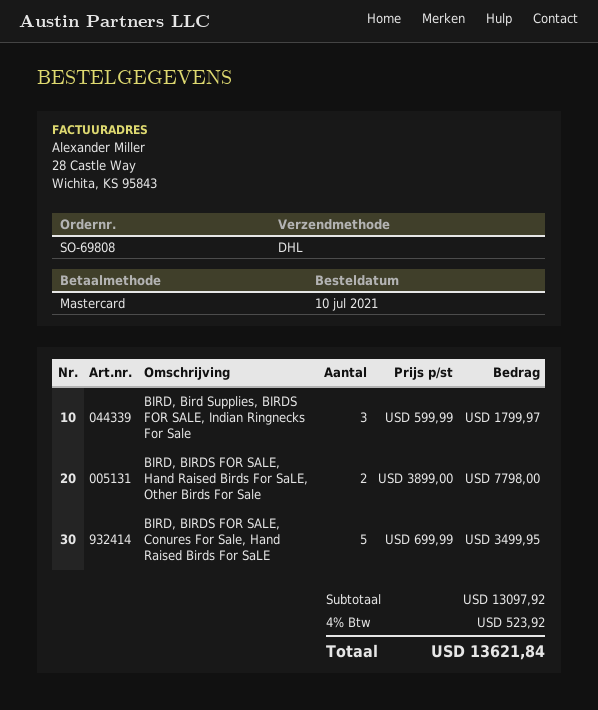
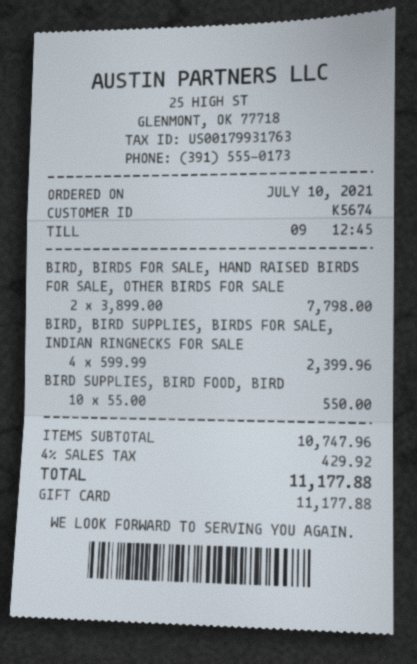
payment method: Mastercard -> gift card
BIRD, Bird Supplies, BIRDS FOR SALE, Indian Ringnecks For Sale: 3 x 599.99 = 1799.97 -> 4 x 599.99 = 2399.96
BIRD, BIRDS FOR SALE, Conures For Sale, Hand Raised Birds For SaLE: 5 x 699.99 = 3499.95 -> none
BIRD SUPPLIES, BIRD FOOD, BIRD: none -> 10 x 55.00 = 550.00
subtotal: 13097.92 -> 10747.96
tax: 4% = 523.92 -> 4% = 429.92
total: 13621.84 -> 11177.88

